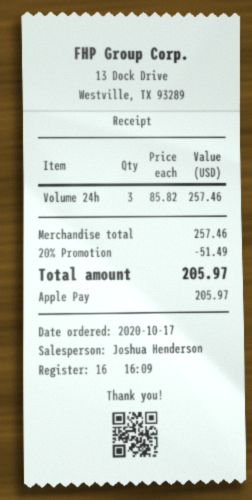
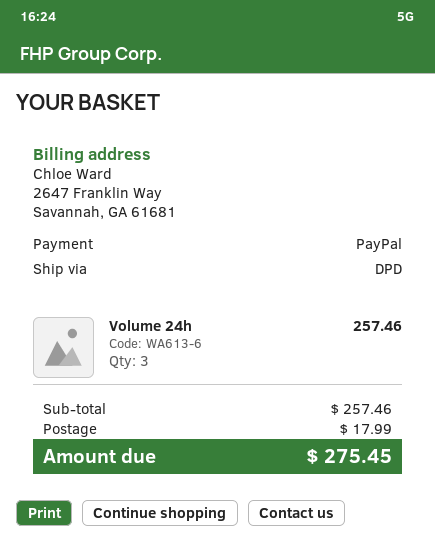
payment method: Apple Pay -> PayPal
discount: 20% = 51.49 -> none
shipping: none -> 17.99
total: 205.97 -> 275.45

